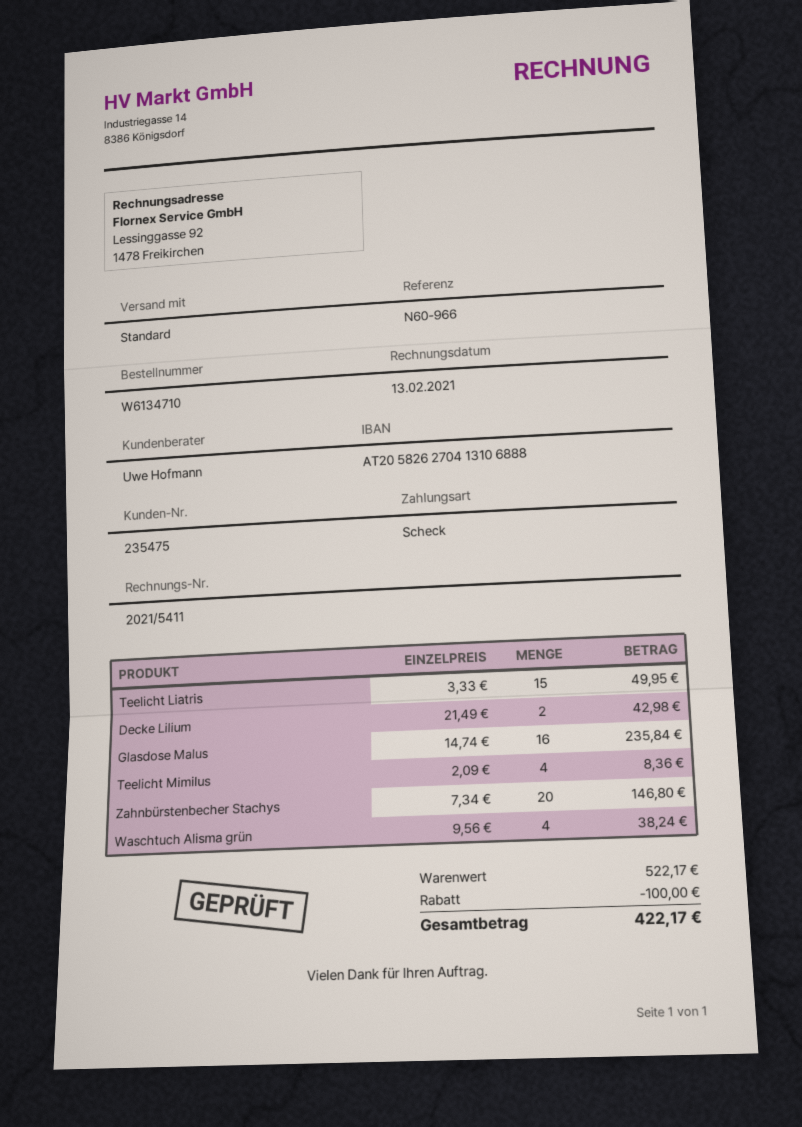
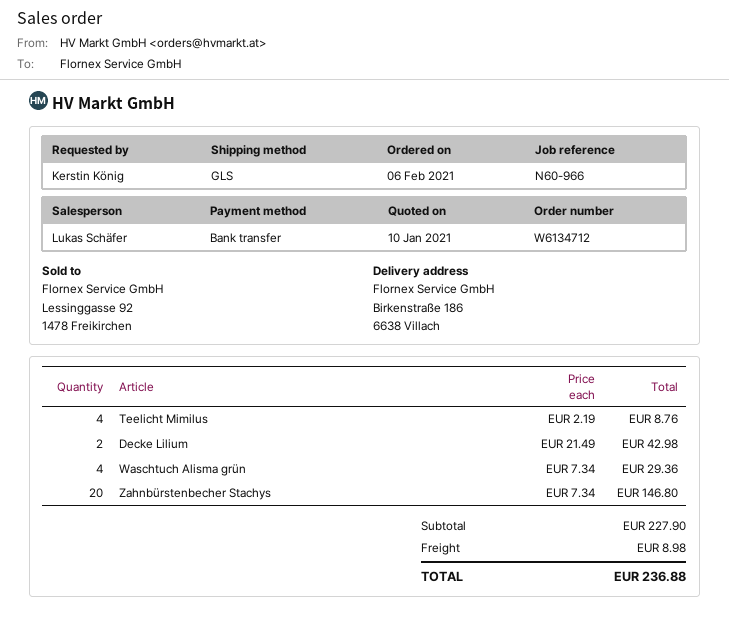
order number: W6134710 -> W6134712
sales rep: Uwe Hofmann -> Lukas Schäfer
payment method: cheque -> bank transfer
shipping method: standard -> GLS
Teelicht Liatris: 15 x 3.33 = 49.95 -> none
Glasdose Malus: 16 x 14.74 = 235.84 -> none
Teelicht Mimilus: 4 x 2.09 = 8.36 -> 4 x 2.19 = 8.76
Waschtuch Alisma grün: 4 x 9.56 = 38.24 -> 4 x 7.34 = 29.36
subtotal: 522.17 -> 227.90
discount: 100.00 -> none
shipping: none -> 8.98
total: 422.17 -> 236.88

